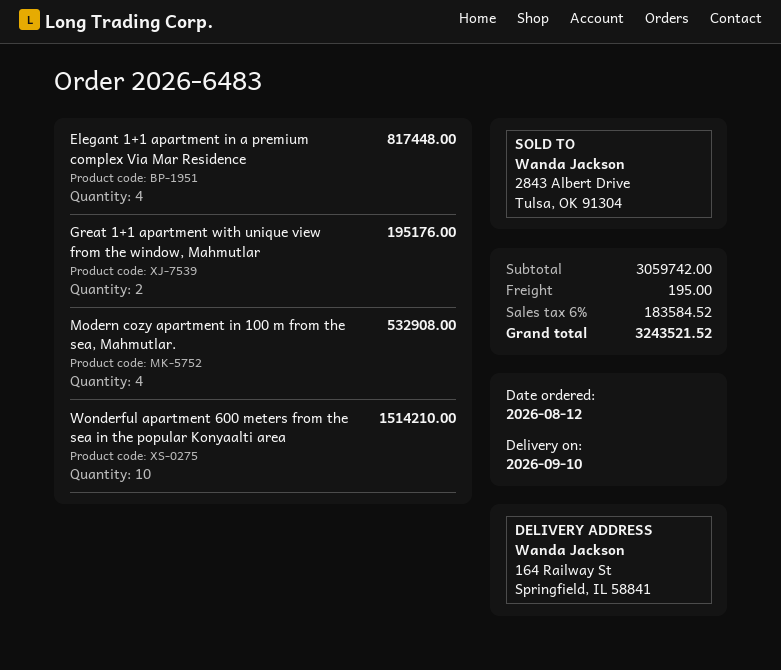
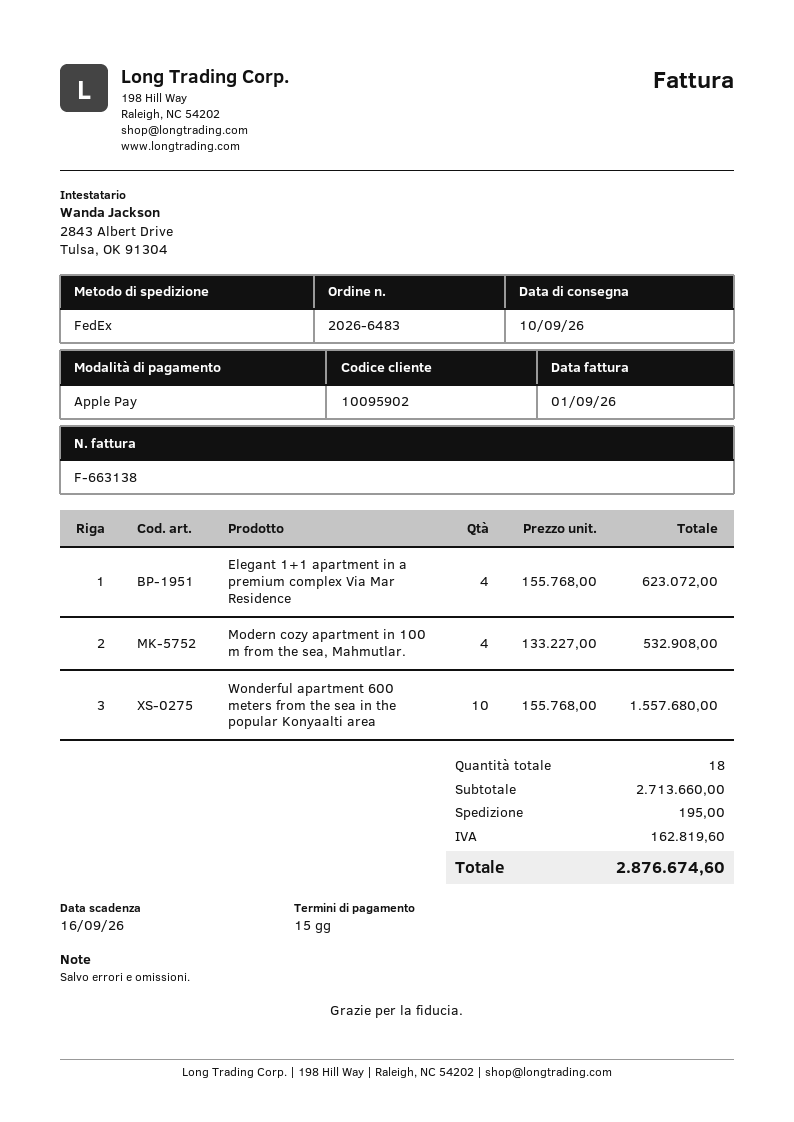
Elegant 1+1 apartment in a premium complex Via Mar Residence: 4 for 817448.00 -> 4 for 623072.00
Great 1+1 apartment with unique view from the window, Mahmutlar: 2 for 195176.00 -> none
Wonderful apartment 600 meters from the sea in the popular Konyaalti area: 10 for 1514210.00 -> 10 for 1557680.00
subtotal: 3059742.00 -> 2713660.00
tax: 183584.52 -> 162819.60
total: 3243521.52 -> 2876674.60

